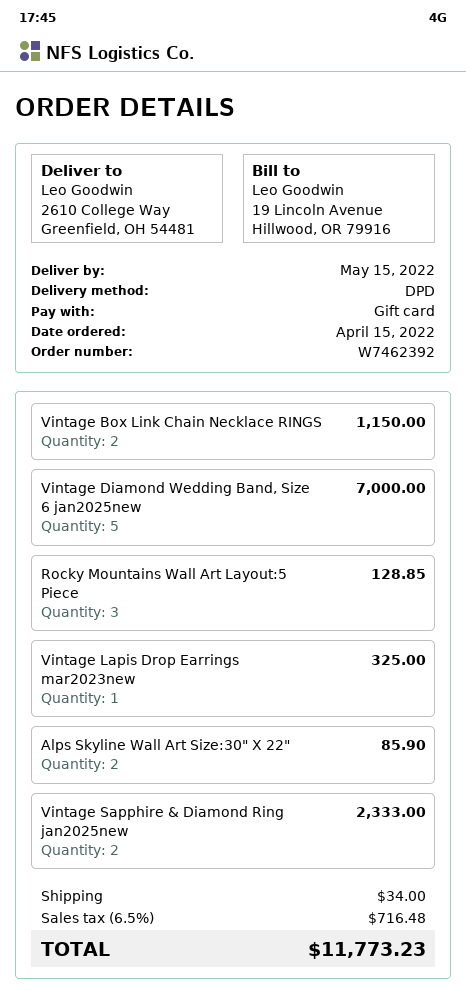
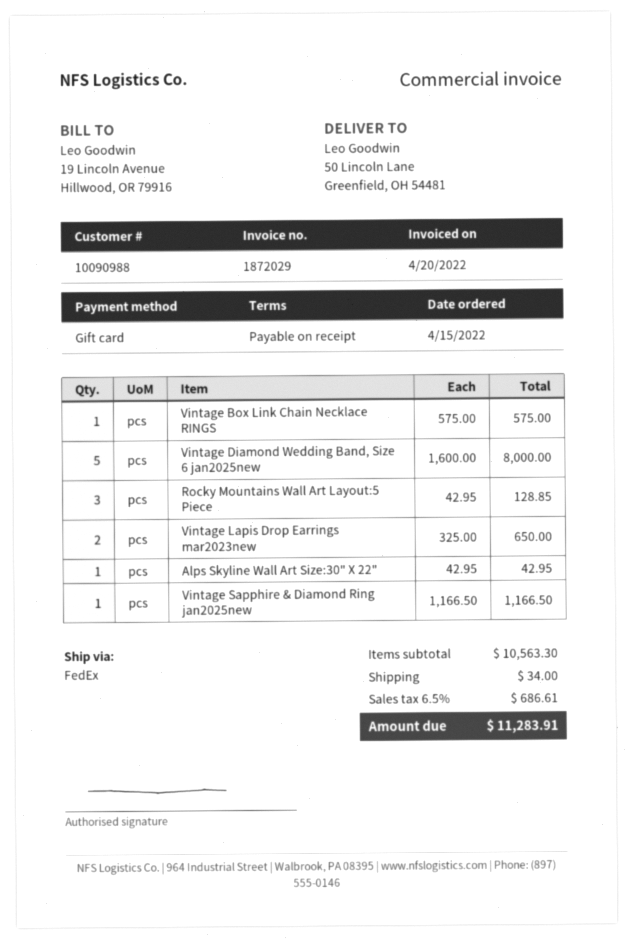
shipping method: DPD -> FedEx
ship to: 2610 College Way, Greenfield, OH 54481 -> 50 Lincoln Lane, Greenfield, OH 54481
Vintage Box Link Chain Necklace RINGS: 2 for 1150.00 -> 1 for 575.00
Vintage Diamond Wedding Band, Size 6 jan2025new: 5 for 7000.00 -> 5 for 8000.00
Vintage Lapis Drop Earrings mar2023new: 1 for 325.00 -> 2 for 650.00
Alps Skyline Wall Art Size:30" X 22": 2 for 85.90 -> 1 for 42.95
Vintage Sapphire & Diamond Ring jan2025new: 2 for 2333.00 -> 1 for 1166.50
tax: 6.5% = 716.48 -> 6.5% = 686.61
total: 11773.23 -> 11283.91

